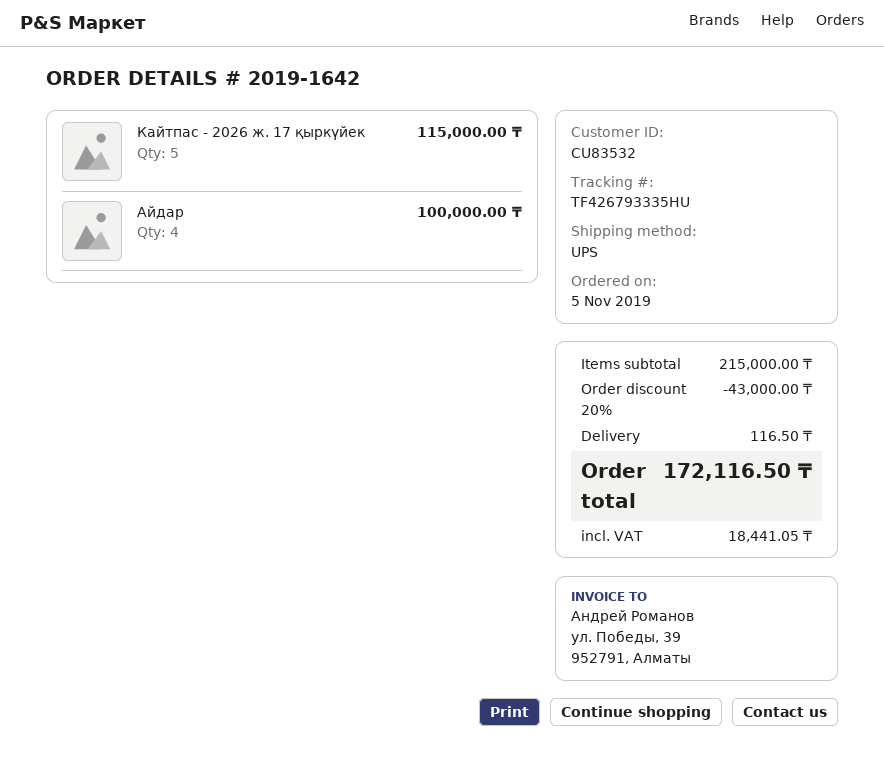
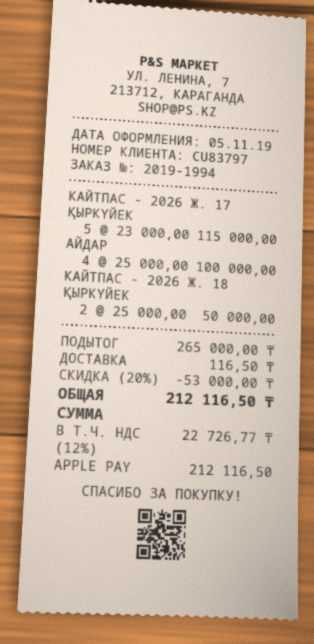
order number: 2019-1642 -> 2019-1994
customer number: CU83532 -> CU83797
КАЙТПАС - 2026 Ж. 18 ҚЫРКҮЙЕК: none -> 2 for 50000.00
subtotal: 215000.00 -> 265000.00
discount: 20% = 43000.00 -> 20% = 53000.00
tax: 18441.05 -> 22726.77
total: 172116.50 -> 212116.50

